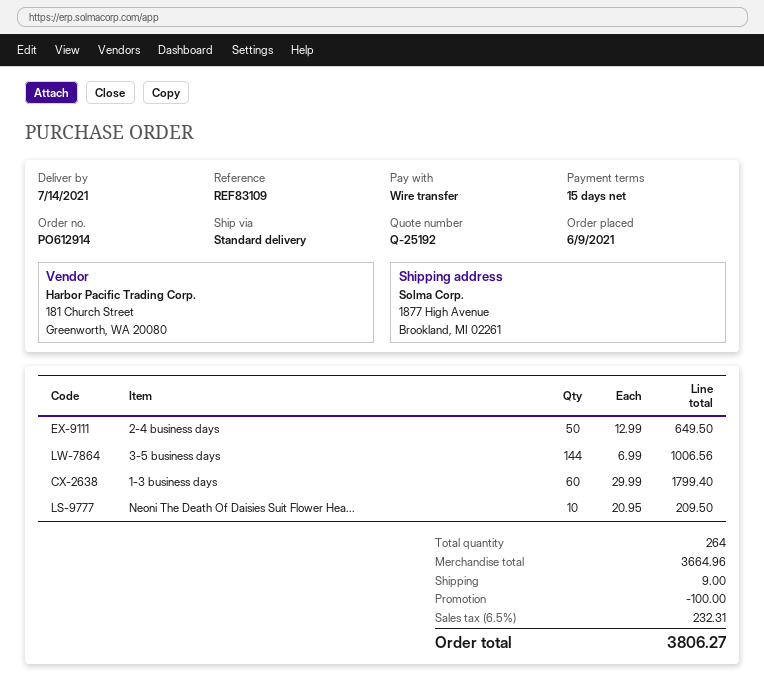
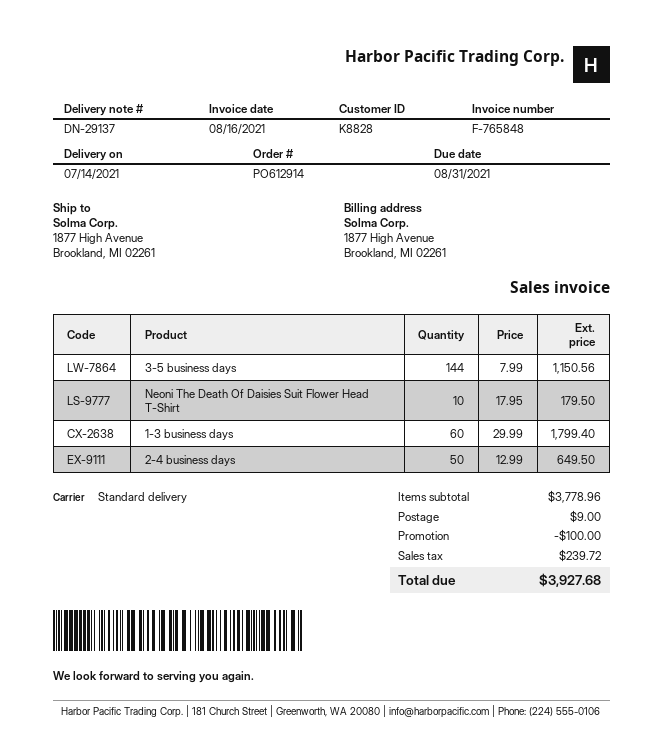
3-5 business days: 144 x 6.99 = 1006.56 -> 144 x 7.99 = 1150.56
Neoni The Death Of Daisies Suit Flower Hea...: 10 x 20.95 = 209.50 -> 10 x 17.95 = 179.50
subtotal: 3664.96 -> 3778.96
tax: 232.31 -> 239.72
total: 3806.27 -> 3927.68

